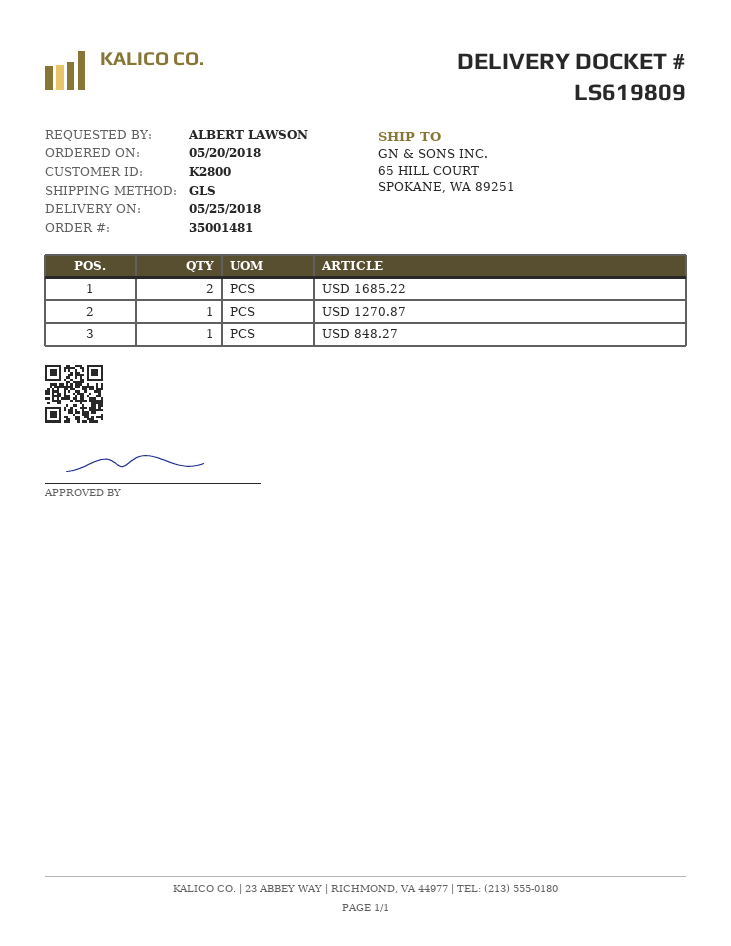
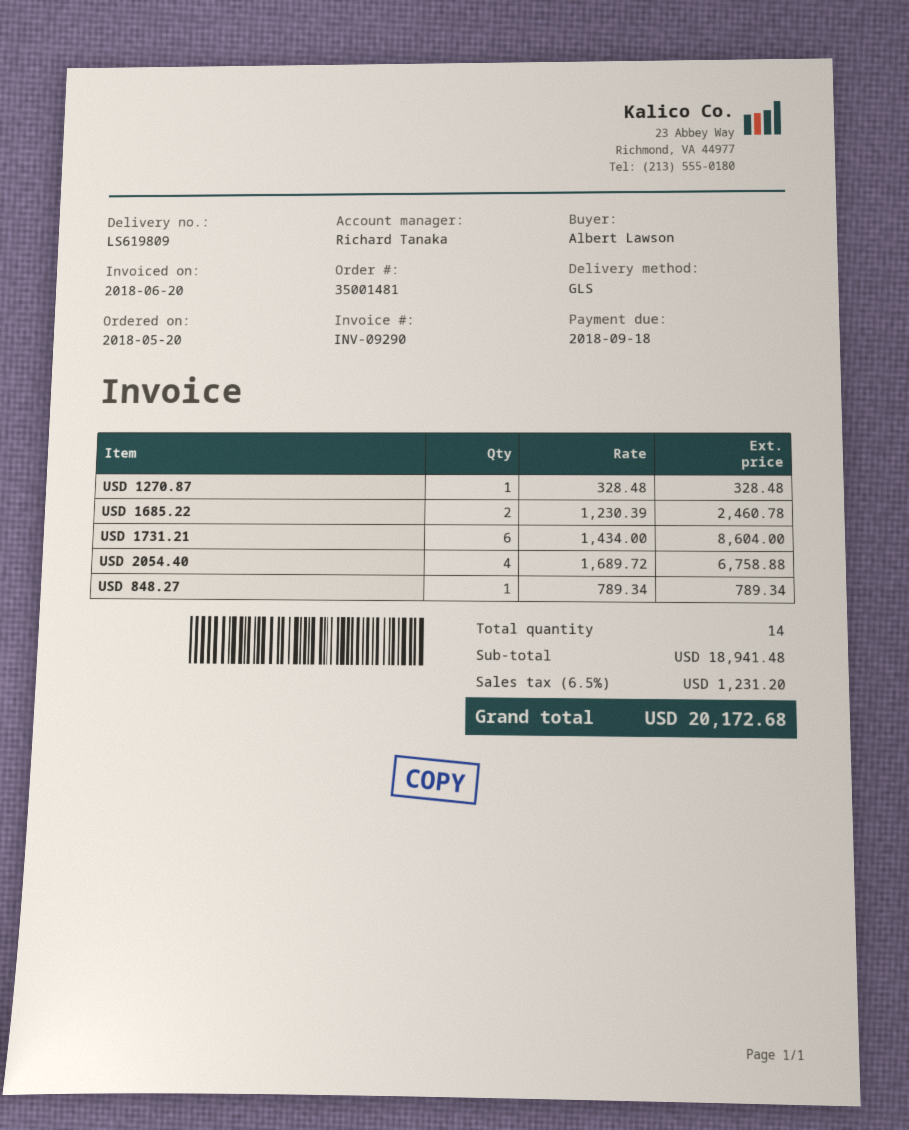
USD 1731.21: none -> 6
USD 2054.40: none -> 4

